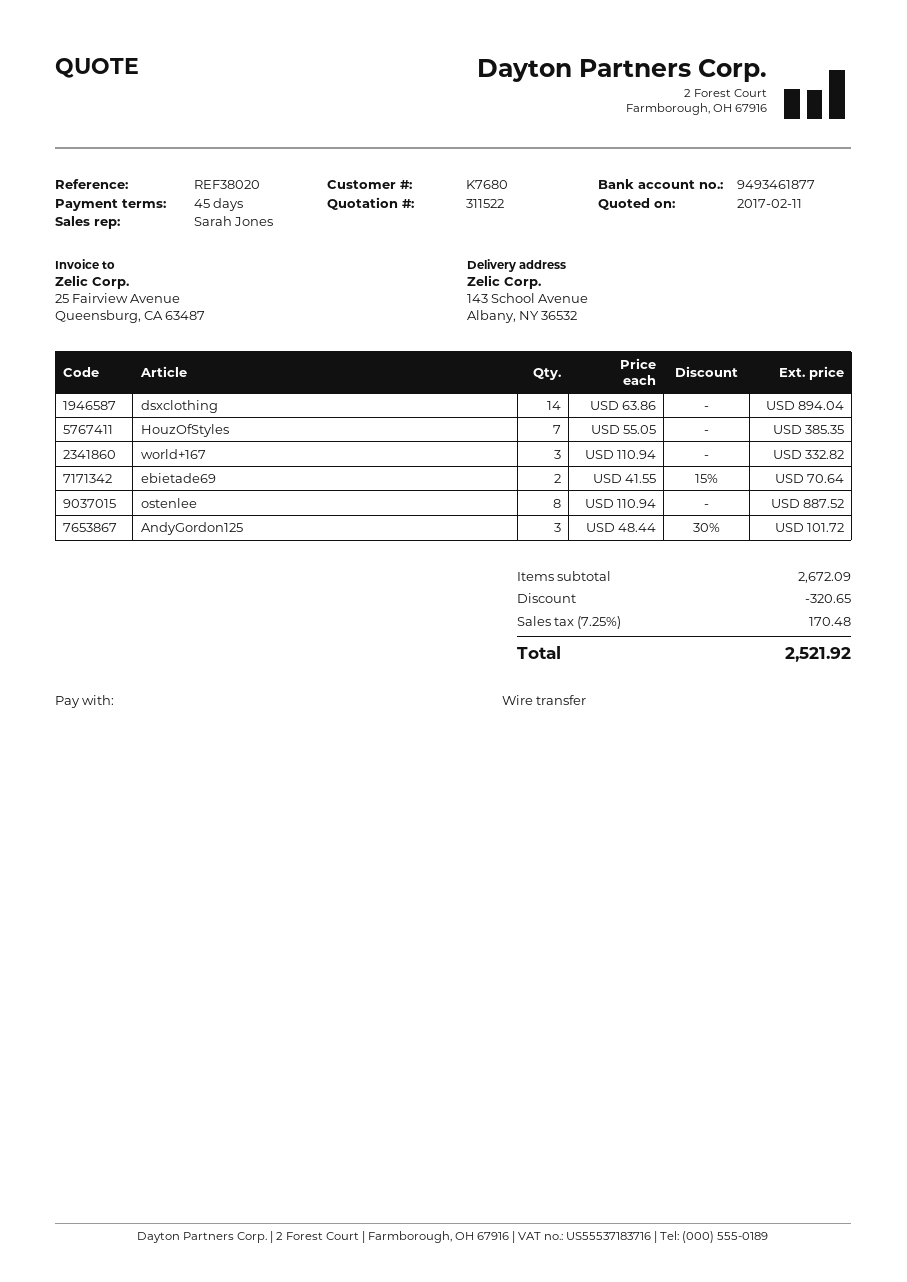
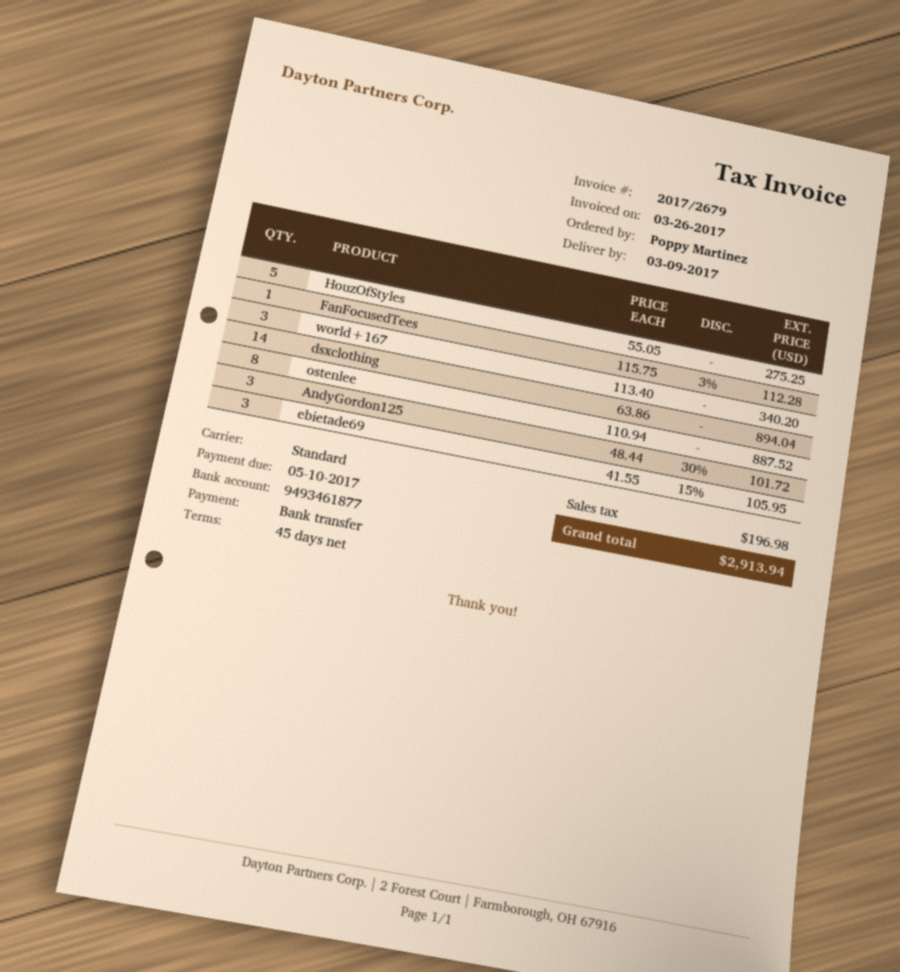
HouzOfStyles: 7 x 55.05 = 385.35 -> 5 x 55.05 = 275.25
world+167: 3 x 110.94 = 332.82 -> 3 x 113.40 = 340.20
ebietade69: 2 x 41.55 - 15% = 70.64 -> 3 x 41.55 - 15% = 105.95
FanFocusedTees: none -> 1 x 115.75 - 3% = 112.28
discount: 320.65 -> none
tax: 170.48 -> 196.98
total: 2521.92 -> 2913.94

